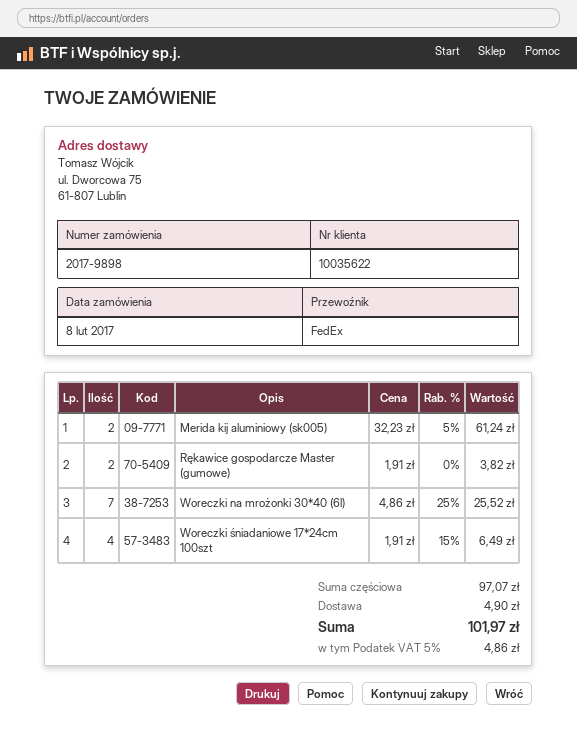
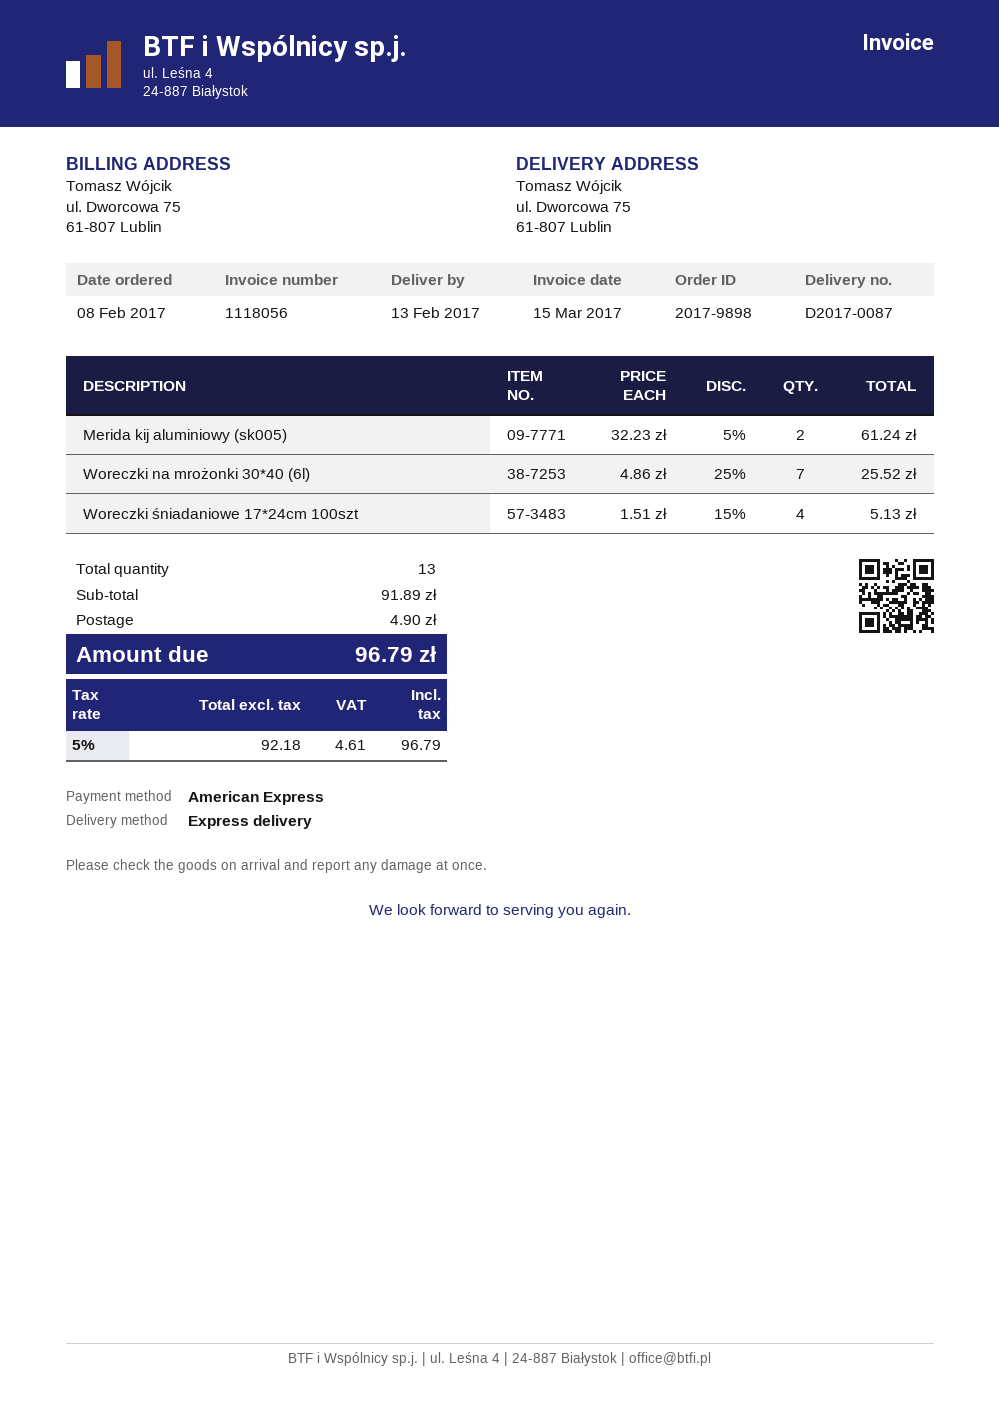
shipping method: FedEx -> express
Rękawice gospodarcze Master (gumowe): 2 x 1.91 = 3.82 -> none
Woreczki śniadaniowe 17*24cm 100szt: 4 x 1.91 - 15% = 6.49 -> 4 x 1.51 - 15% = 5.13
subtotal: 97.07 -> 91.89
tax: 5% = 4.86 -> 5% = 4.61
total: 101.97 -> 96.79

